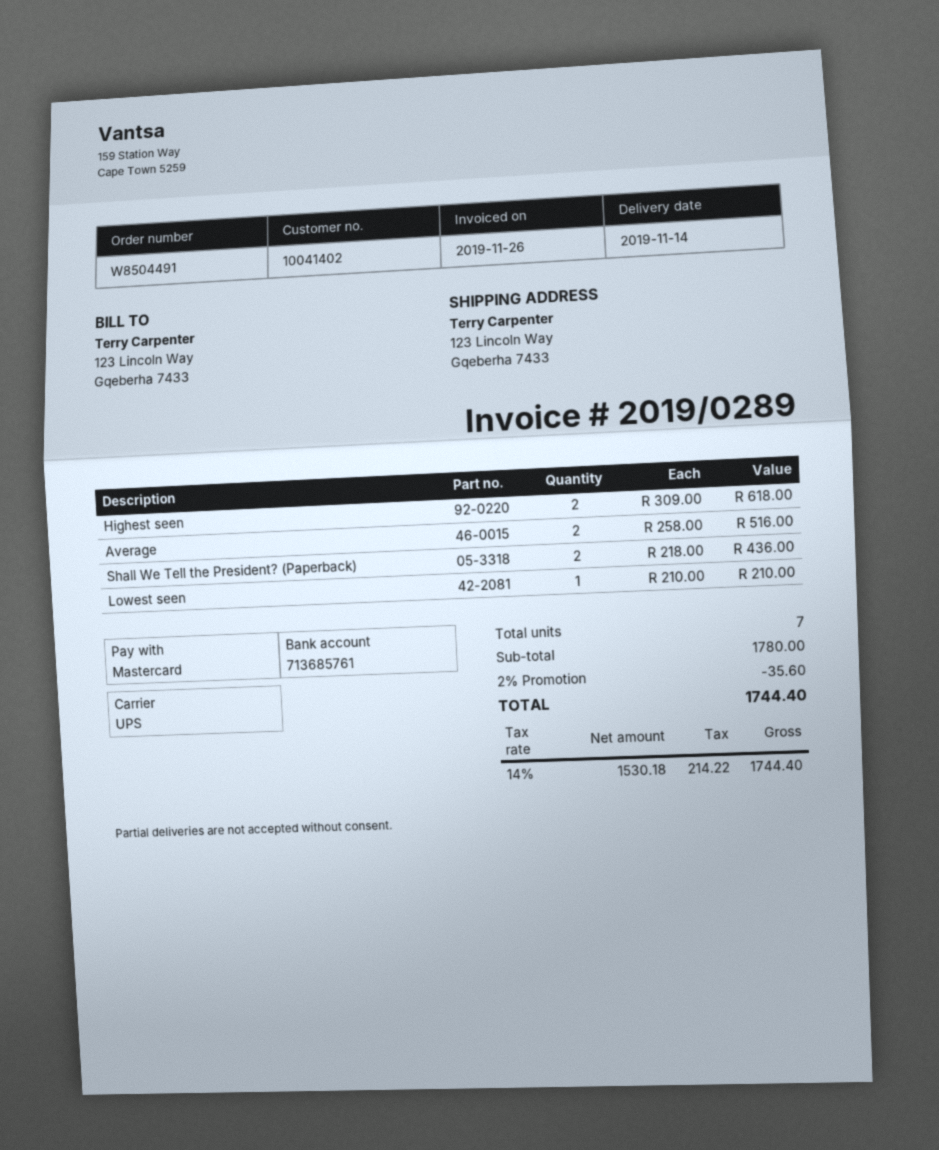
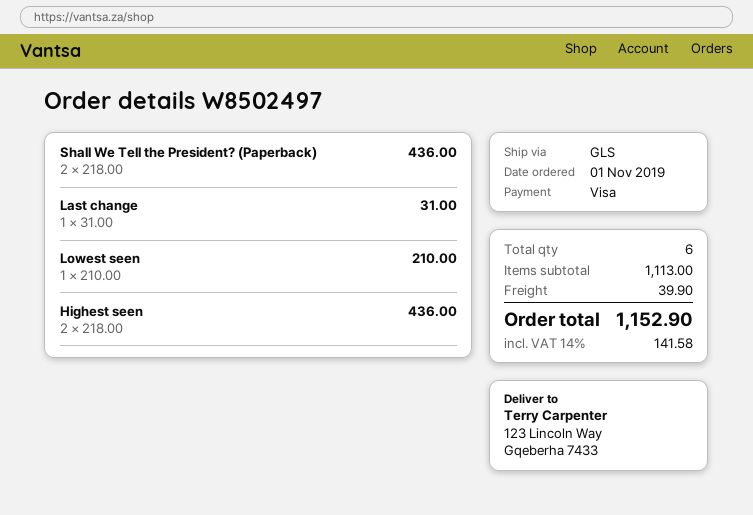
order number: W8504491 -> W8502497
payment method: Mastercard -> Visa
shipping method: UPS -> GLS
Highest seen: 2 x 309.00 = 618.00 -> 2 x 218.00 = 436.00
Average: 2 x 258.00 = 516.00 -> none
Last change: none -> 1 x 31.00 = 31.00
total quantity: 7 -> 6
subtotal: 1780.00 -> 1113.00
discount: 2% = 35.60 -> none
shipping: none -> 39.90
tax: 14% = 214.22 -> 14% = 141.58
total: 1744.40 -> 1152.90

